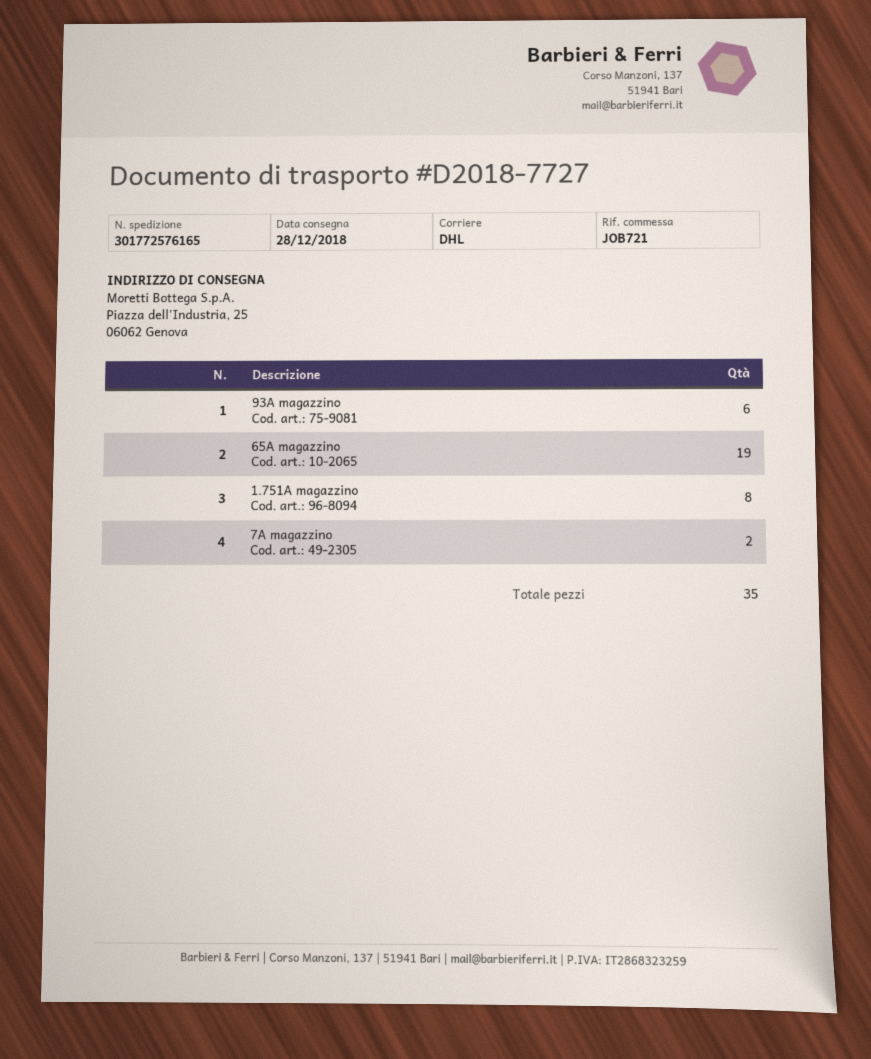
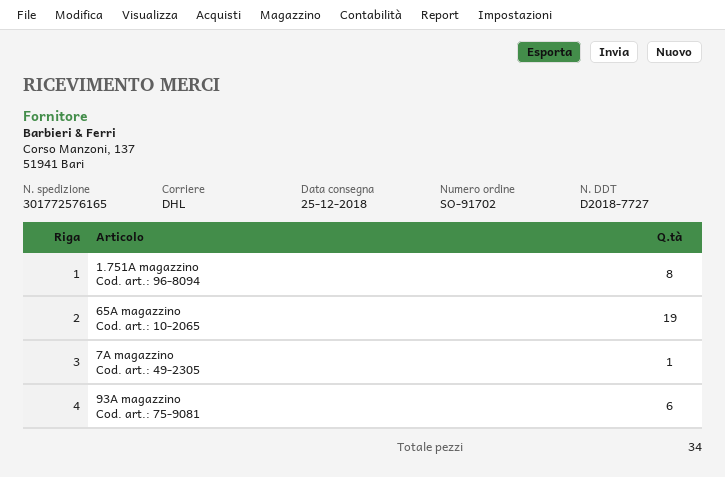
delivery date: 2018-12-28 -> 2018-12-25
7A magazzino: 2 -> 1
total quantity: 35 -> 34

